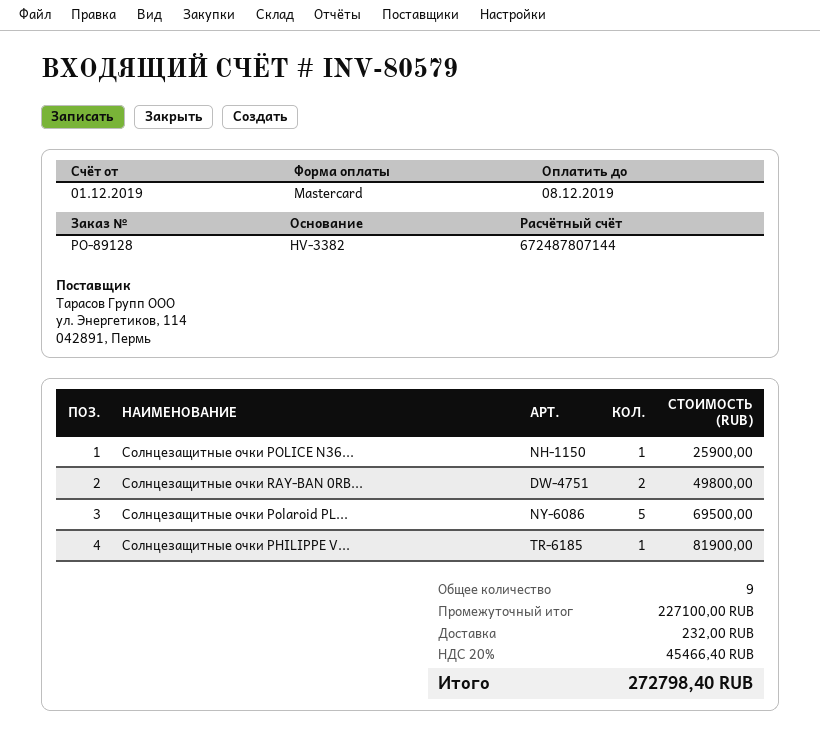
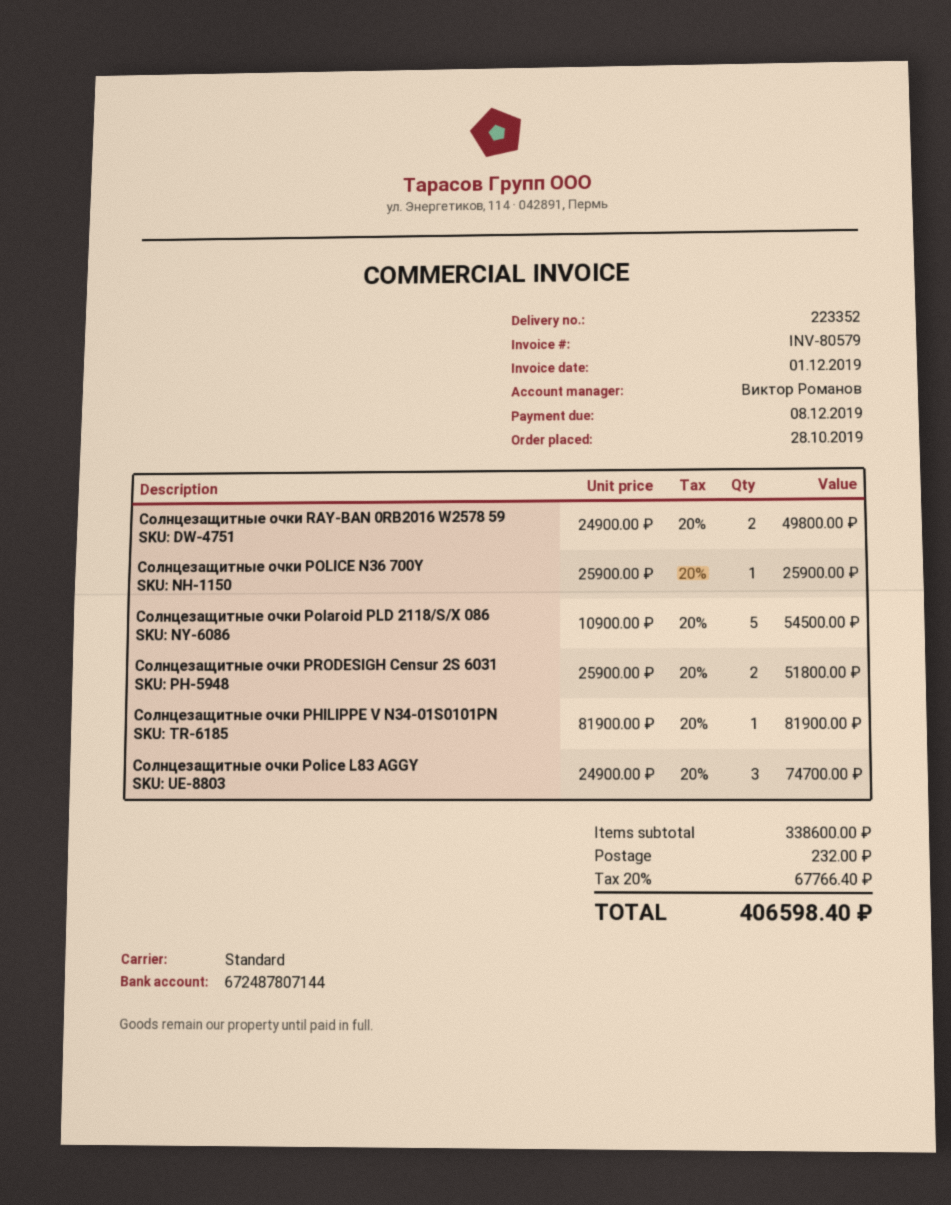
Солнцезащитные очки Polaroid PL...: 5 for 69500.00 -> 5 for 54500.00
Солнцезащитные очки PRODESIGH Censur 2S 6031: none -> 2 for 51800.00
Солнцезащитные очки Police L83 AGGY: none -> 3 for 74700.00
subtotal: 227100.00 -> 338600.00
tax: 20% = 45466.40 -> 20% = 67766.40
total: 272798.40 -> 406598.40

